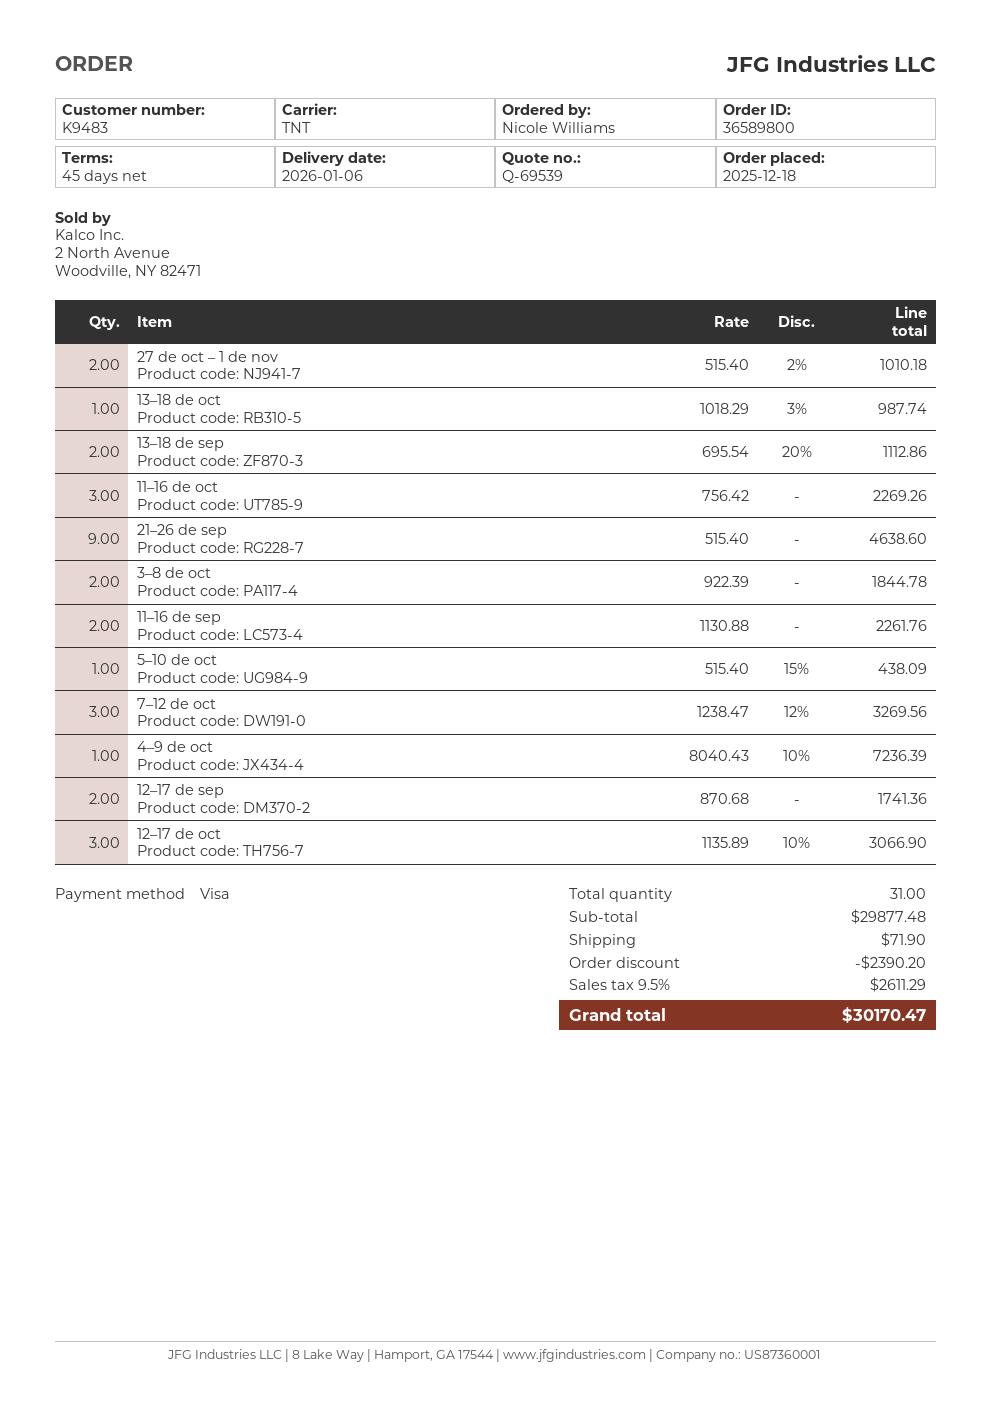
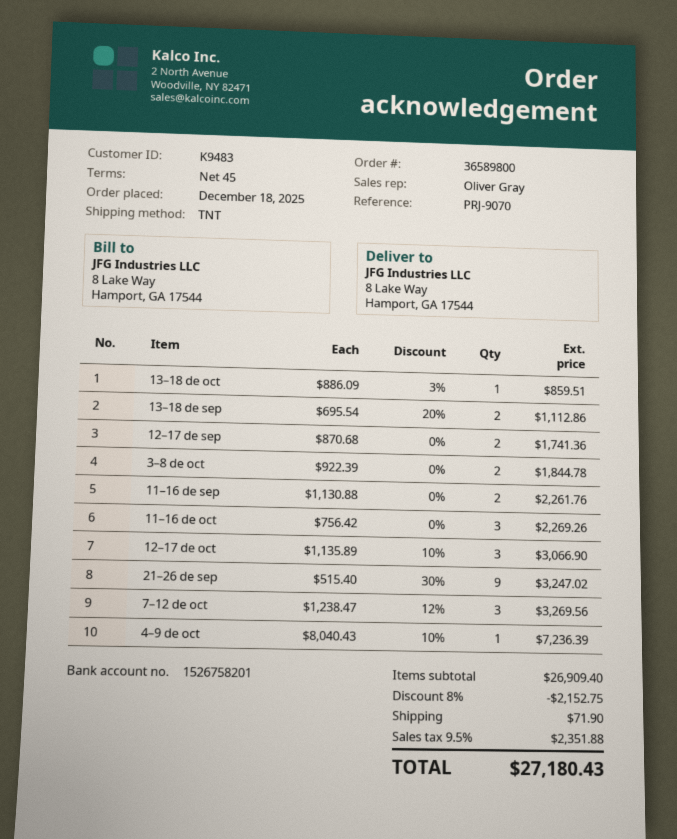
27 de oct – 1 de nov: 2 x 515.40 - 2% = 1010.18 -> none
13–18 de oct: 1 x 1018.29 - 3% = 987.74 -> 1 x 886.09 - 3% = 859.51
21–26 de sep: 9 x 515.40 = 4638.60 -> 9 x 515.40 - 30% = 3247.02
5–10 de oct: 1 x 515.40 - 15% = 438.09 -> none
subtotal: 29877.48 -> 26909.40
discount: 2390.20 -> 2152.75
tax: 9.5% = 2611.29 -> 9.5% = 2351.88
total: 30170.47 -> 27180.43

